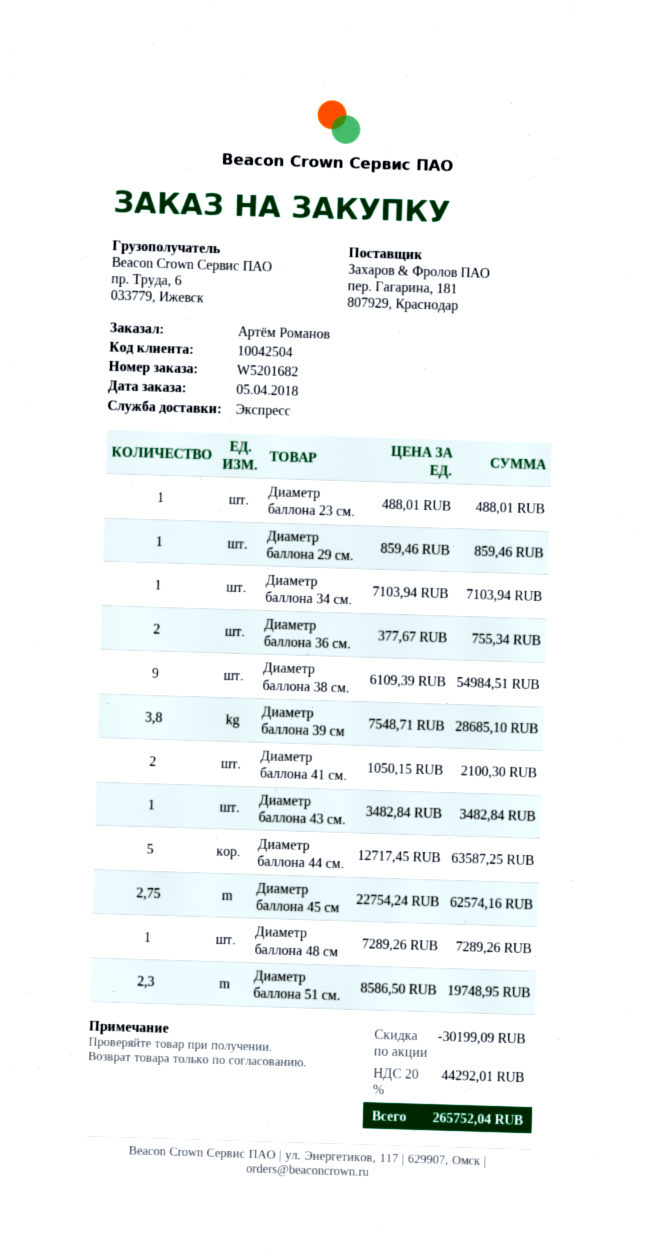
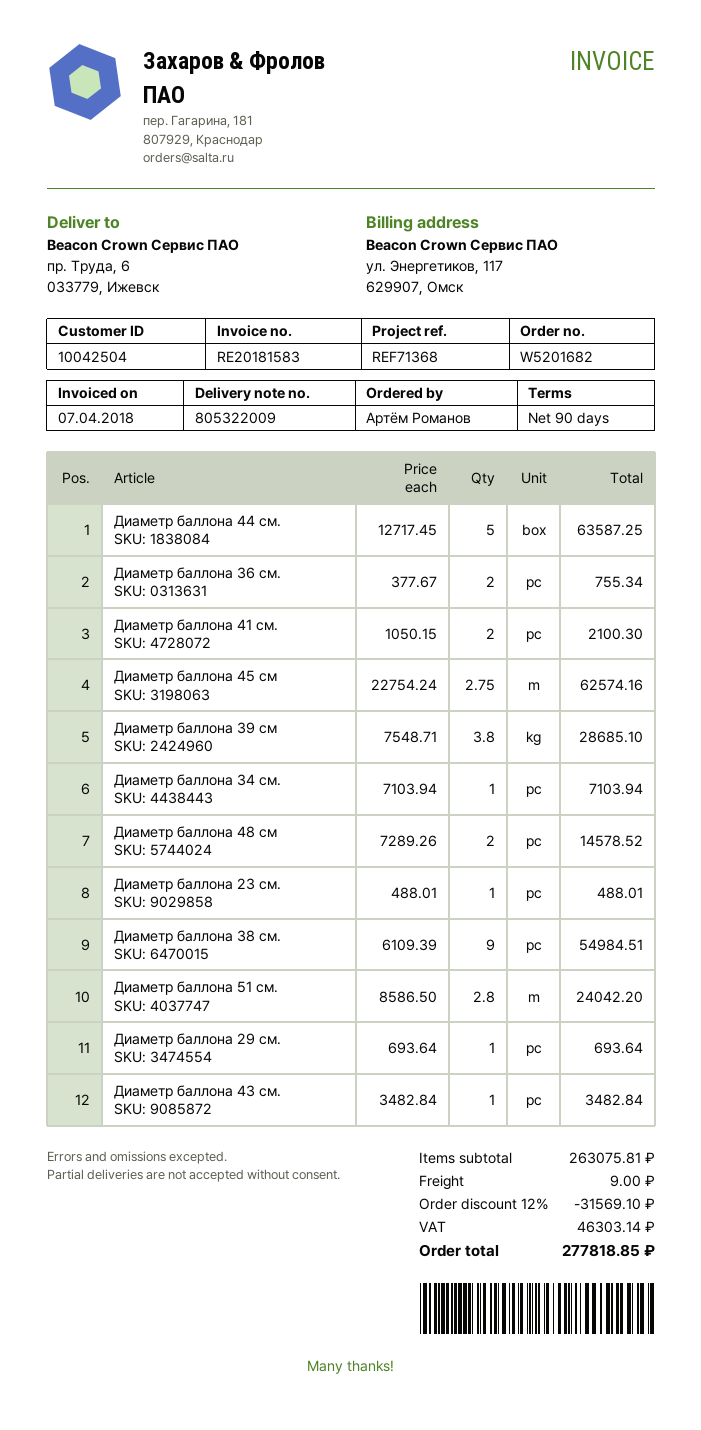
Диаметр баллона 29 см.: 1 x 859.46 = 859.46 -> 1 x 693.64 = 693.64
Диаметр баллона 48 см: 1 x 7289.26 = 7289.26 -> 2 x 7289.26 = 14578.52
Диаметр баллона 51 см.: 2.3 x 8586.50 = 19748.95 -> 2.8 x 8586.50 = 24042.20
discount: 30199.09 -> 31569.10
shipping: none -> 9.00
tax: 44292.01 -> 46303.14
total: 265752.04 -> 277818.85

